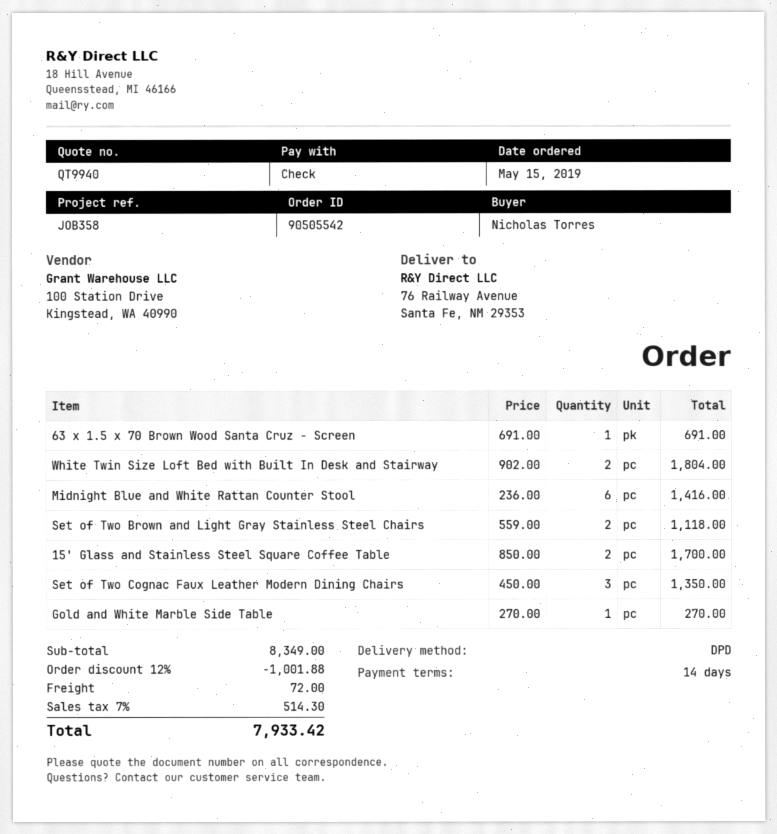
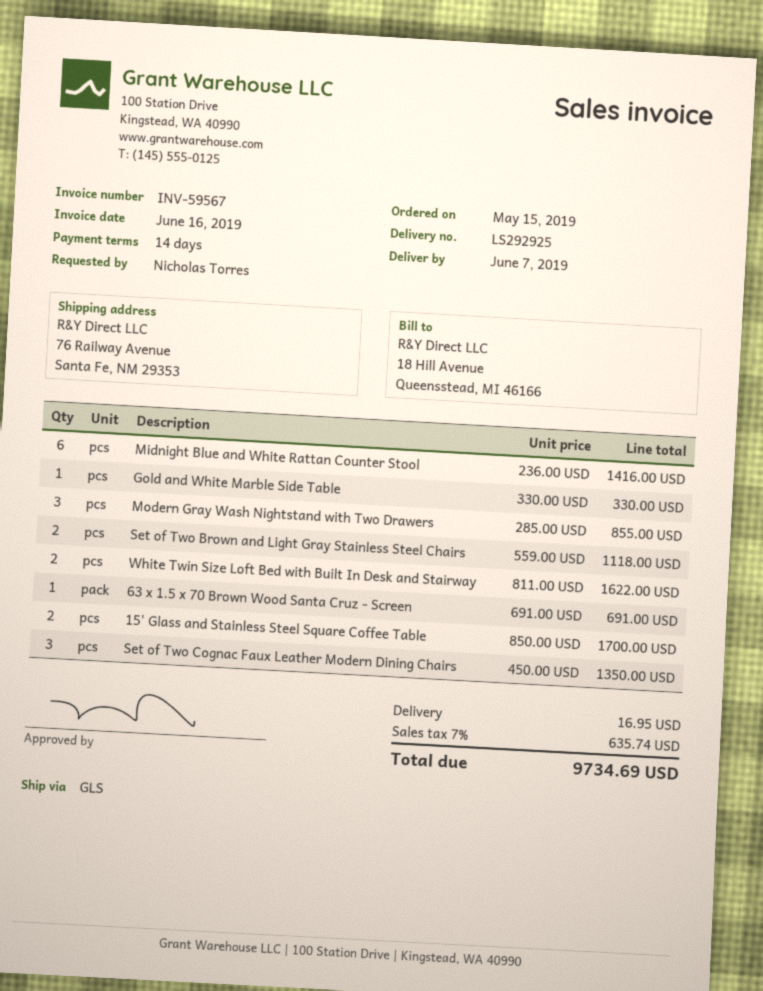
shipping method: DPD -> GLS
White Twin Size Loft Bed with Built In Desk and Stairway: 2 x 902.00 = 1804.00 -> 2 x 811.00 = 1622.00
Gold and White Marble Side Table: 1 x 270.00 = 270.00 -> 1 x 330.00 = 330.00
Modern Gray Wash Nightstand with Two Drawers: none -> 3 x 285.00 = 855.00
discount: 12% = 1001.88 -> none
shipping: 72.00 -> 16.95
tax: 7% = 514.30 -> 7% = 635.74
total: 7933.42 -> 9734.69

